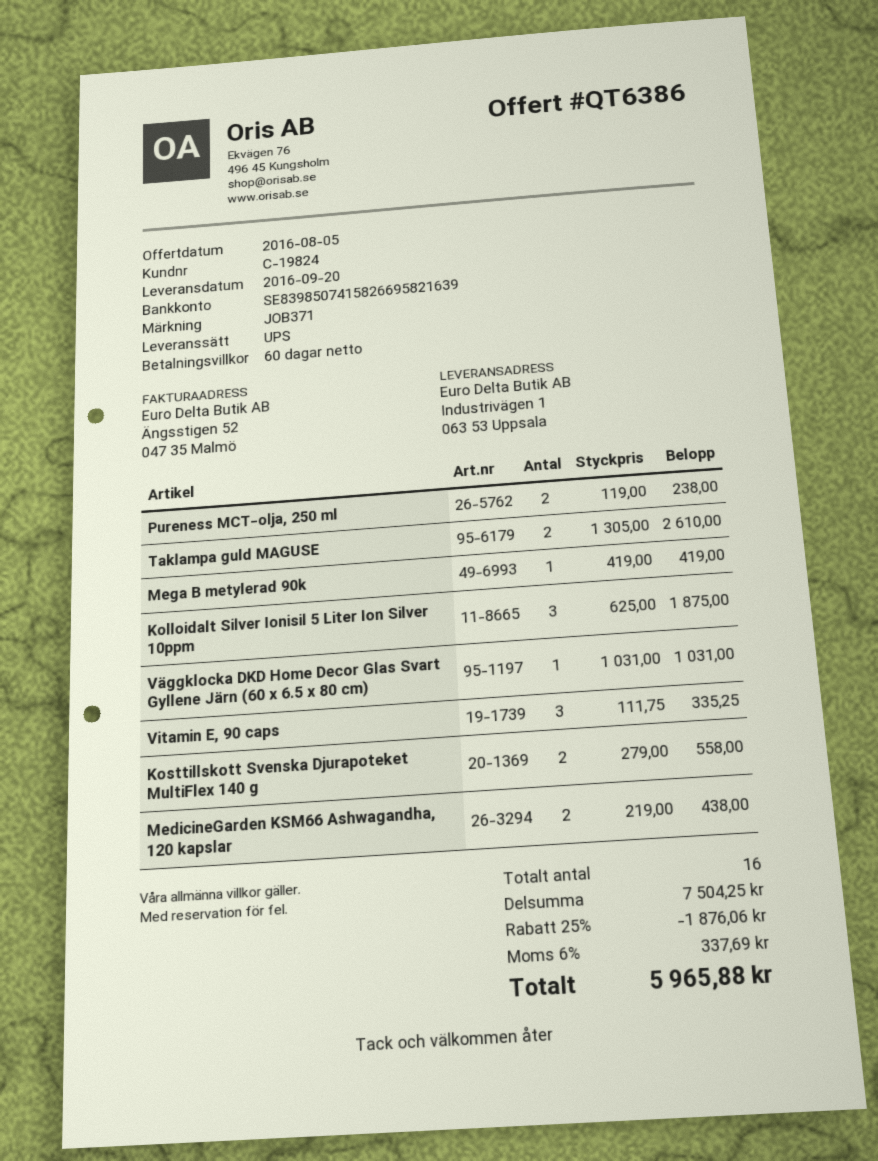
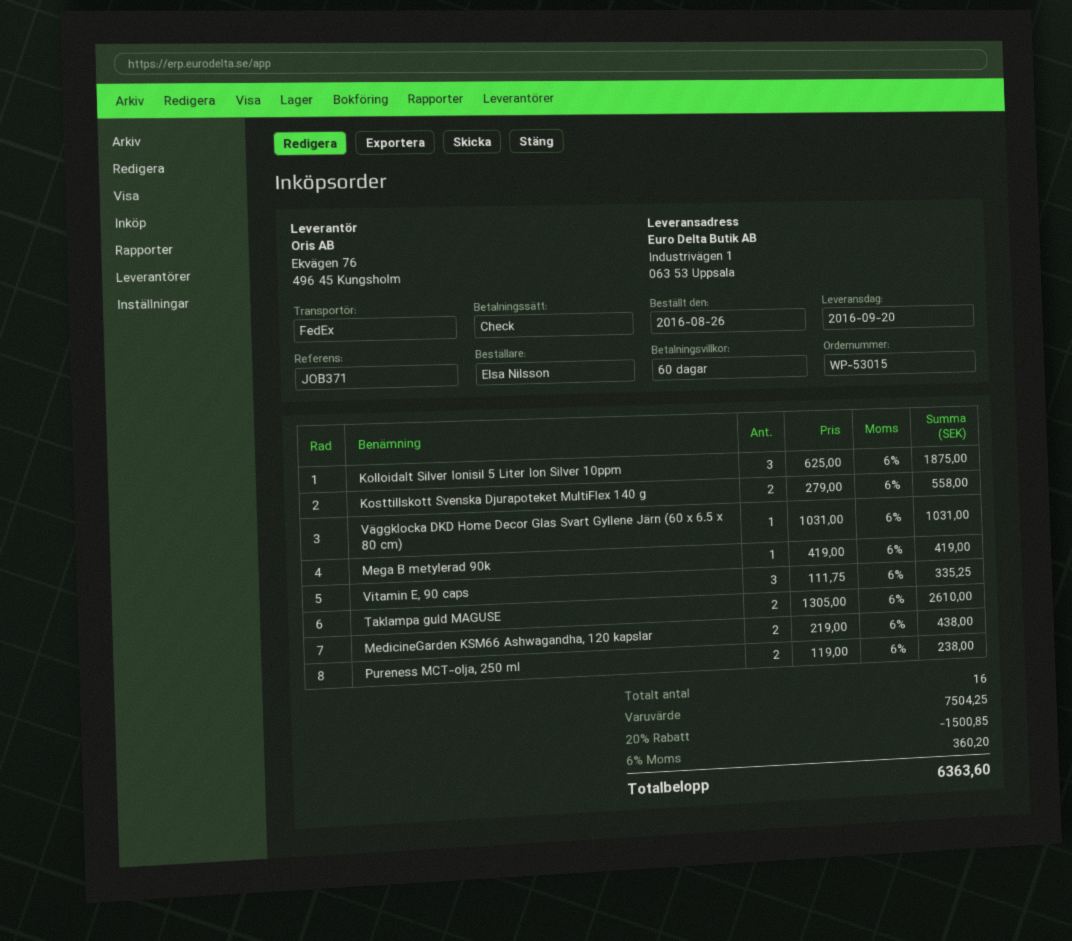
shipping method: UPS -> FedEx
discount: 25% = 1876.06 -> 20% = 1500.85
tax: 6% = 337.69 -> 6% = 360.20
total: 5965.88 -> 6363.60

